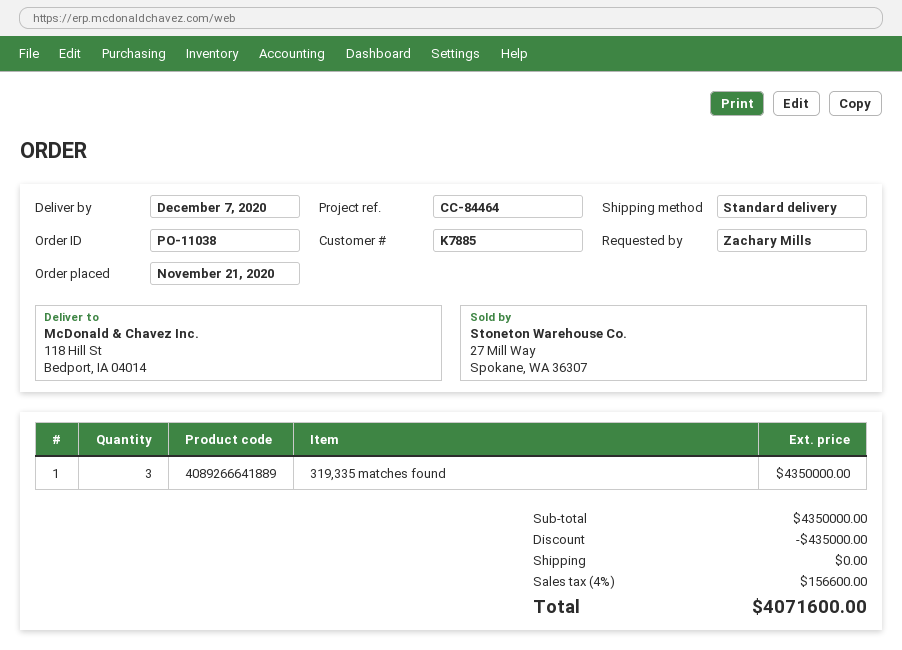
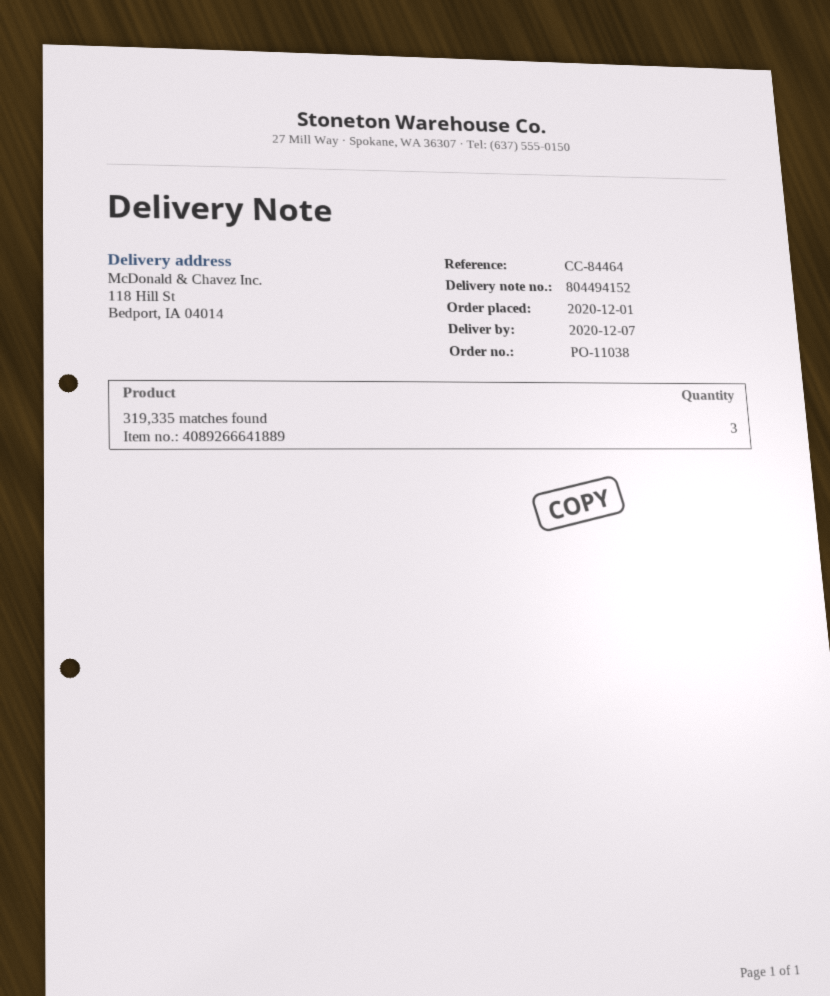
order date: 2020-11-21 -> 2020-12-01

